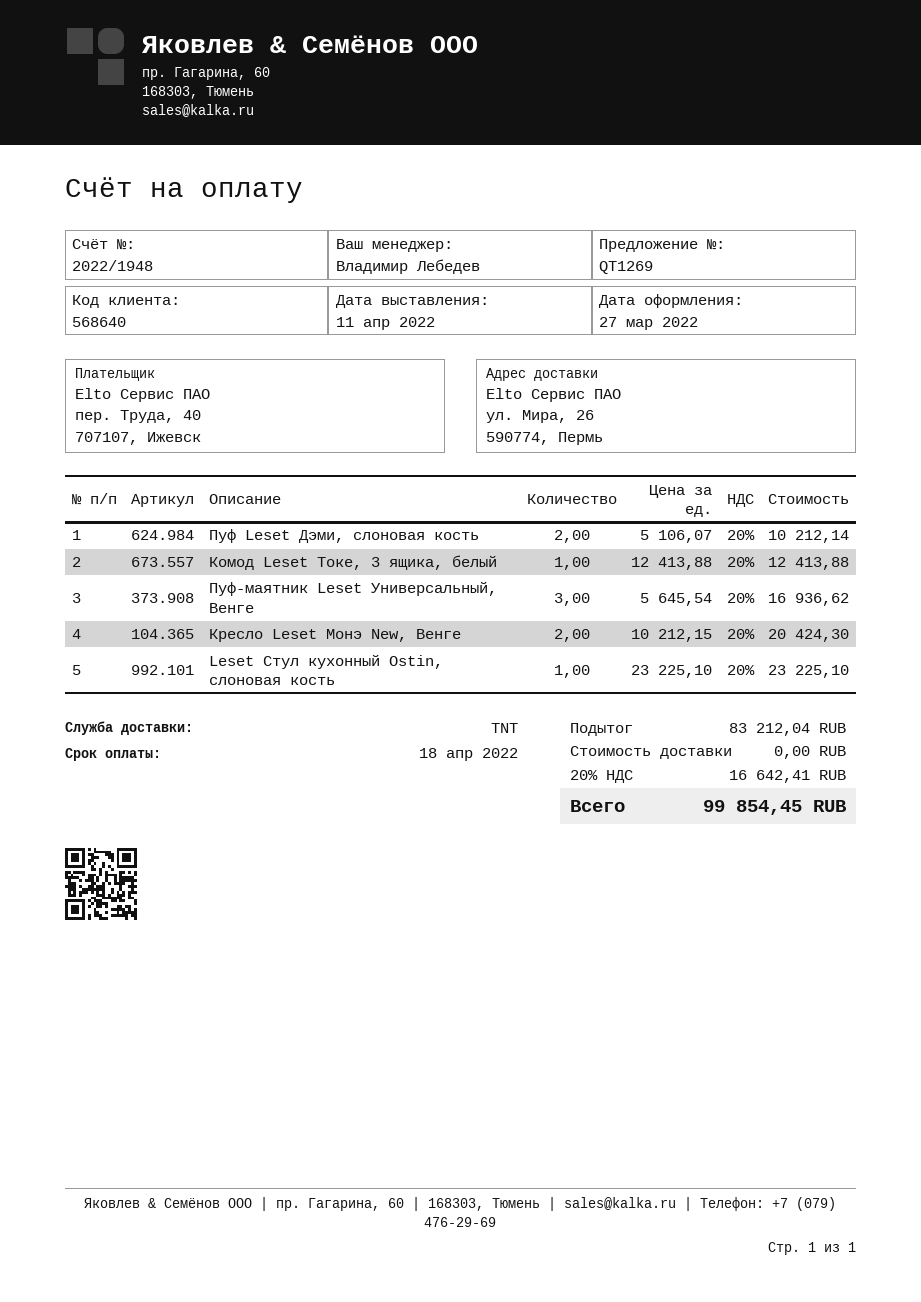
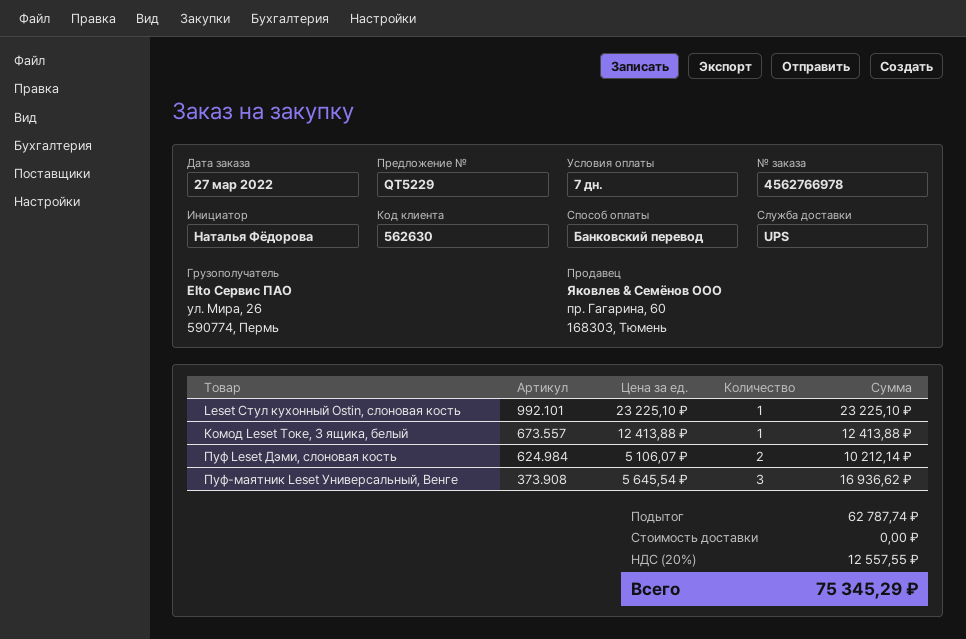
quote number: QT1269 -> QT5229
customer number: 568640 -> 562630
shipping method: TNT -> UPS
Кресло Leset Монэ New, Венге: 2 x 10212.15 = 20424.30 -> none
subtotal: 83212.04 -> 62787.74
tax: 20% = 16642.41 -> 20% = 12557.55
total: 99854.45 -> 75345.29

